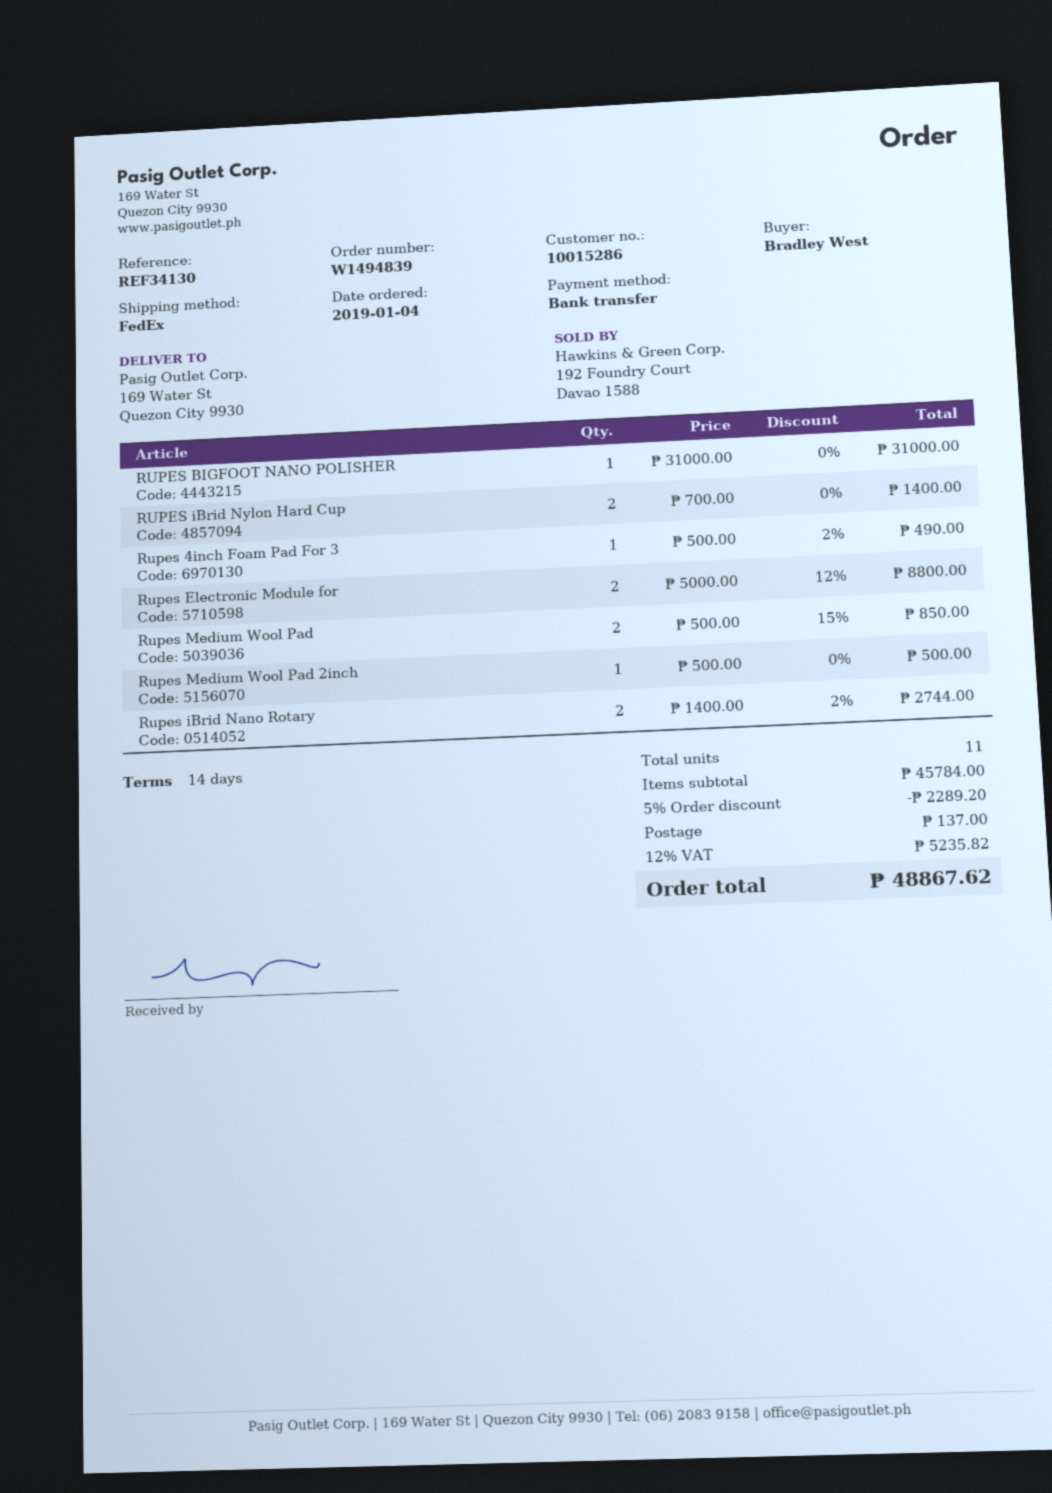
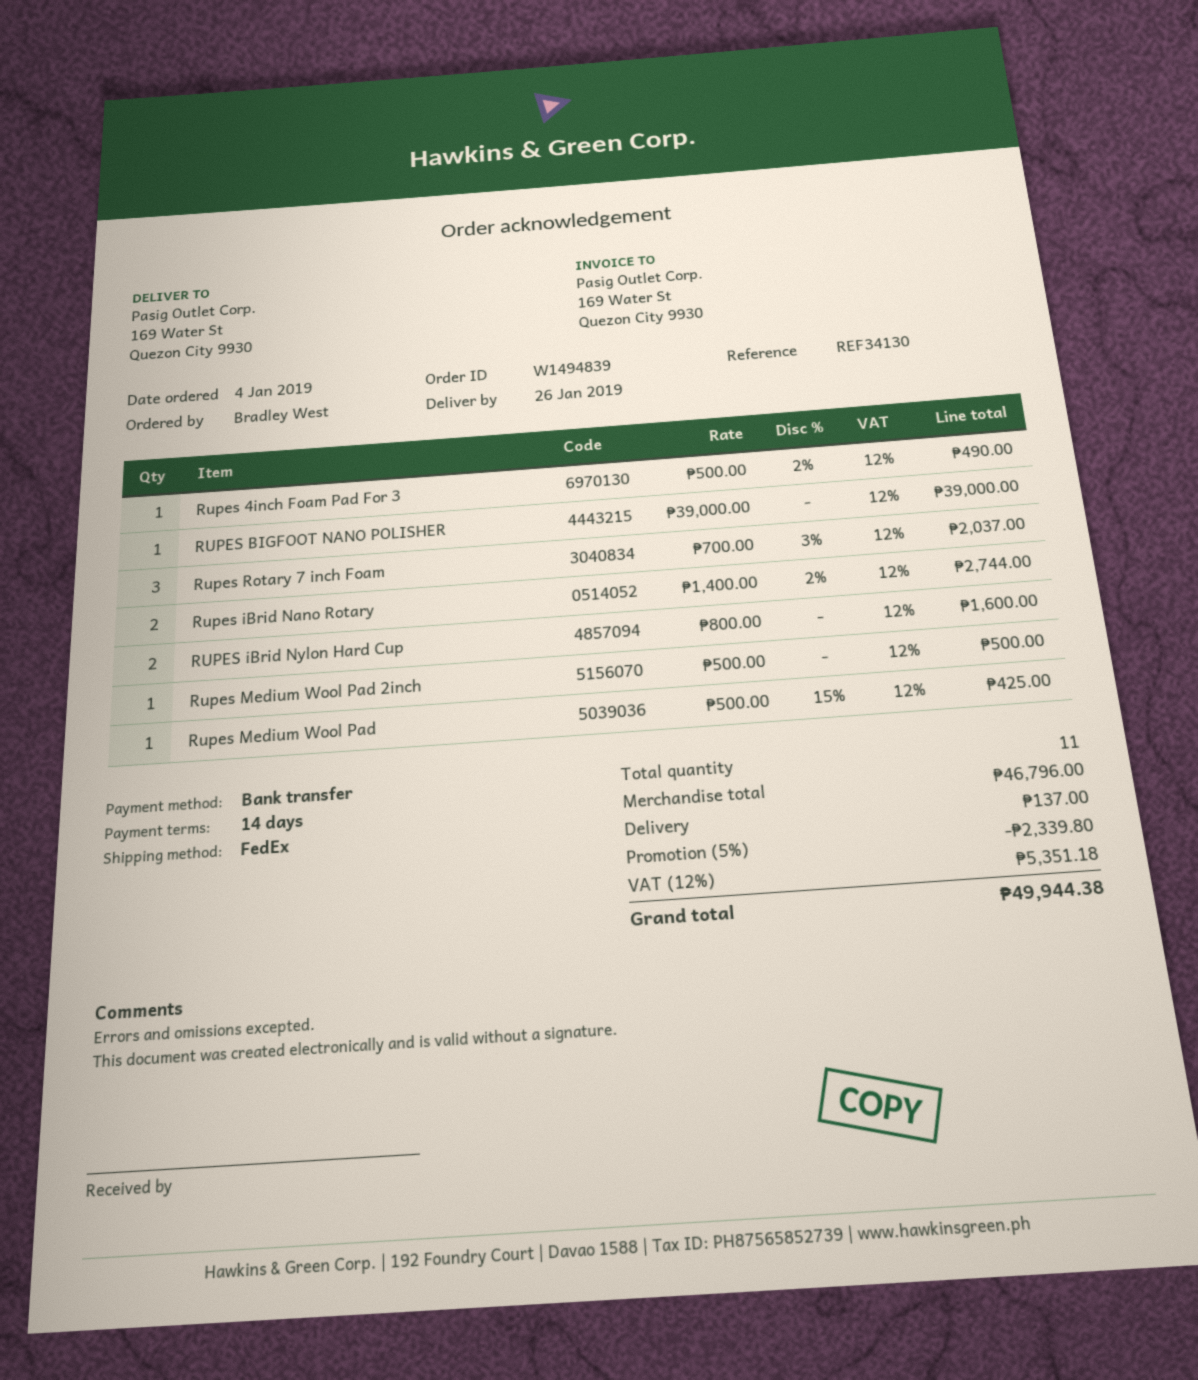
RUPES BIGFOOT NANO POLISHER: 1 x 31000.00 = 31000.00 -> 1 x 39000.00 = 39000.00
RUPES iBrid Nylon Hard Cup: 2 x 700.00 = 1400.00 -> 2 x 800.00 = 1600.00
Rupes Electronic Module for: 2 x 5000.00 - 12% = 8800.00 -> none
Rupes Medium Wool Pad: 2 x 500.00 - 15% = 850.00 -> 1 x 500.00 - 15% = 425.00
Rupes Rotary 7 inch Foam: none -> 3 x 700.00 - 3% = 2037.00
subtotal: 45784.00 -> 46796.00
discount: 5% = 2289.20 -> 5% = 2339.80
tax: 12% = 5235.82 -> 12% = 5351.18
total: 48867.62 -> 49944.38

